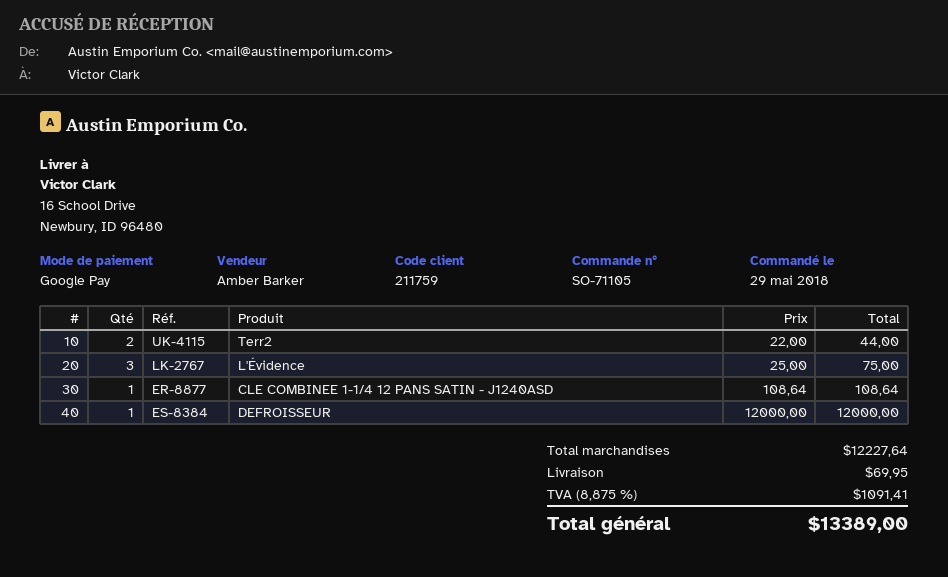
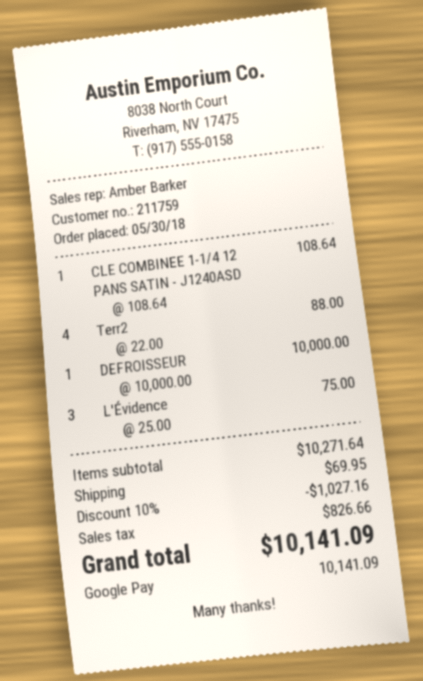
order date: 2018-05-29 -> 2018-05-30
Terr2: 2 x 22.00 = 44.00 -> 4 x 22.00 = 88.00
DEFROISSEUR: 1 x 12000.00 = 12000.00 -> 1 x 10000.00 = 10000.00
subtotal: 12227.64 -> 10271.64
discount: none -> 10% = 1027.16
tax: 1091.41 -> 826.66
total: 13389.00 -> 10141.09

